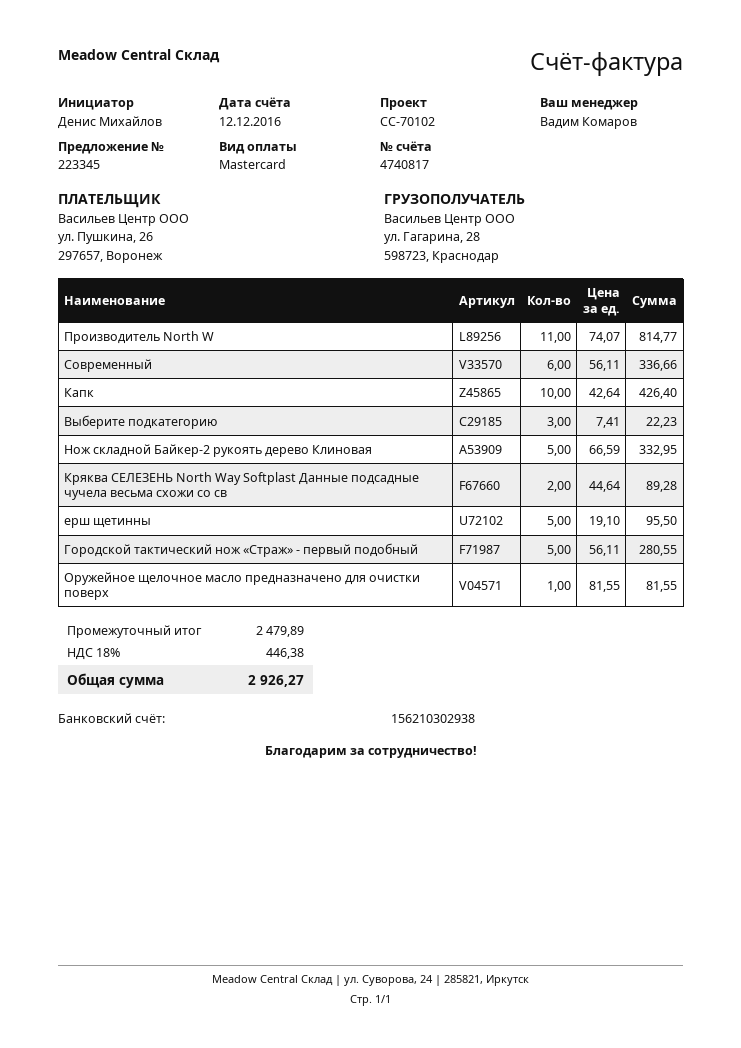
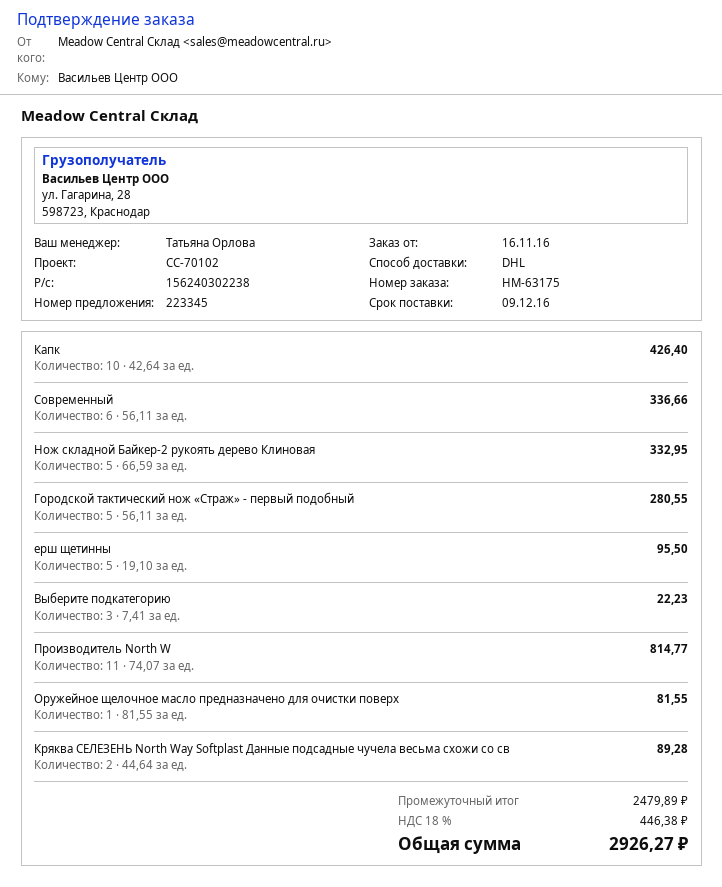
sales rep: Вадим Комаров -> Татьяна Орлова
bank account: 156210302938 -> 156240302238

